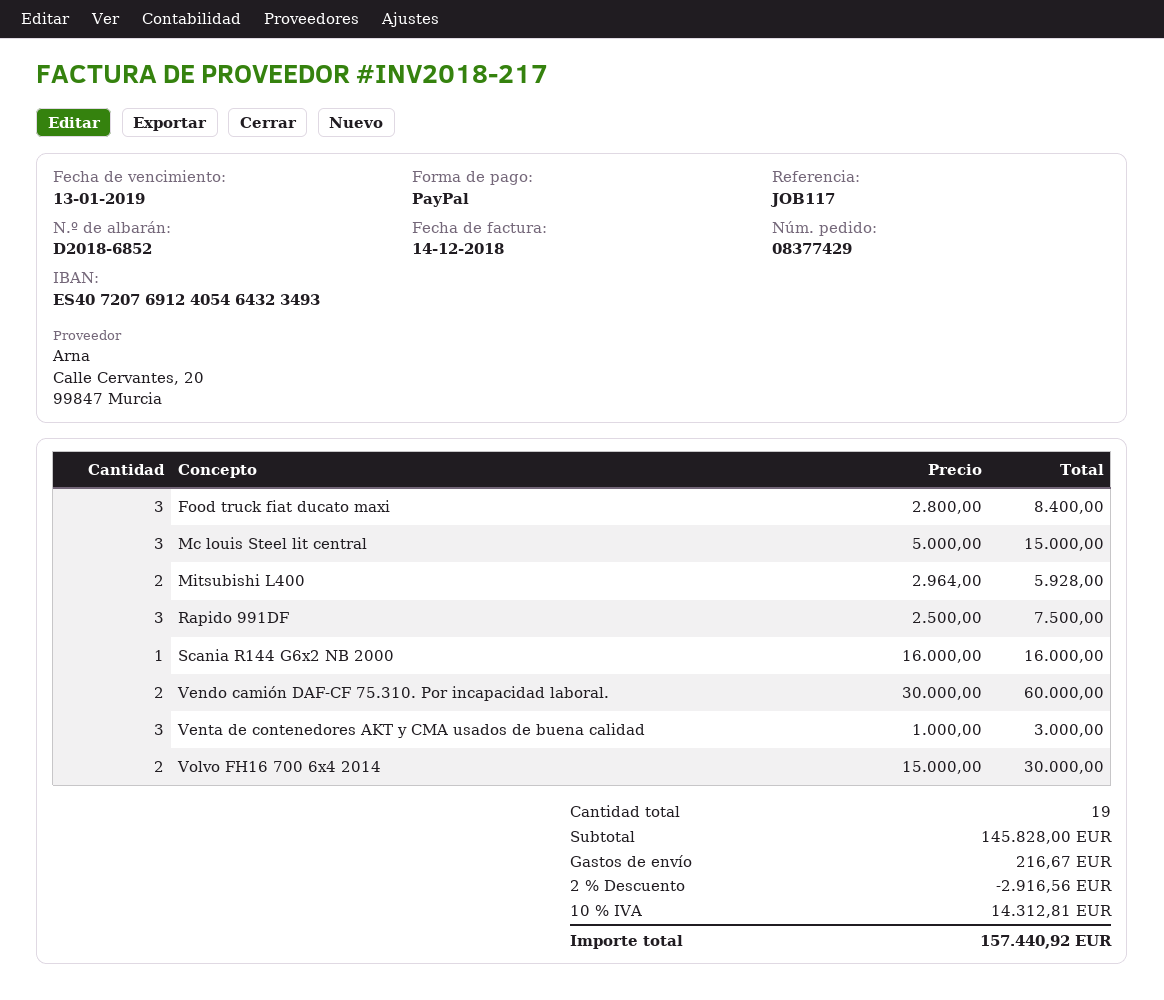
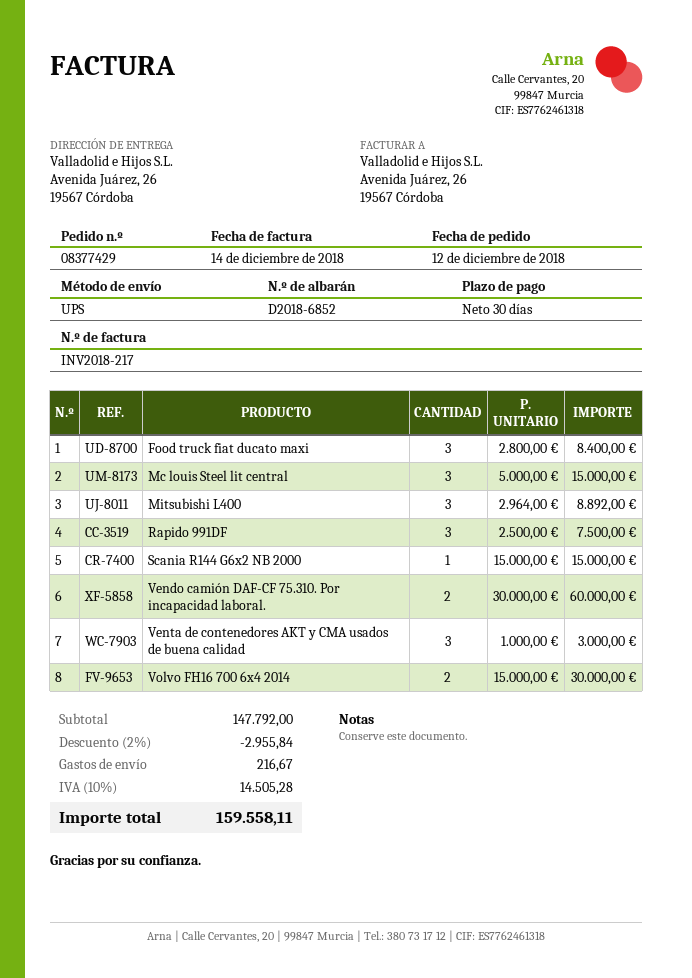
Mitsubishi L400: 2 x 2964.00 = 5928.00 -> 3 x 2964.00 = 8892.00
Scania R144 G6x2 NB 2000: 1 x 16000.00 = 16000.00 -> 1 x 15000.00 = 15000.00
subtotal: 145828.00 -> 147792.00
discount: 2% = 2916.56 -> 2% = 2955.84
tax: 10% = 14312.81 -> 10% = 14505.28
total: 157440.92 -> 159558.11

